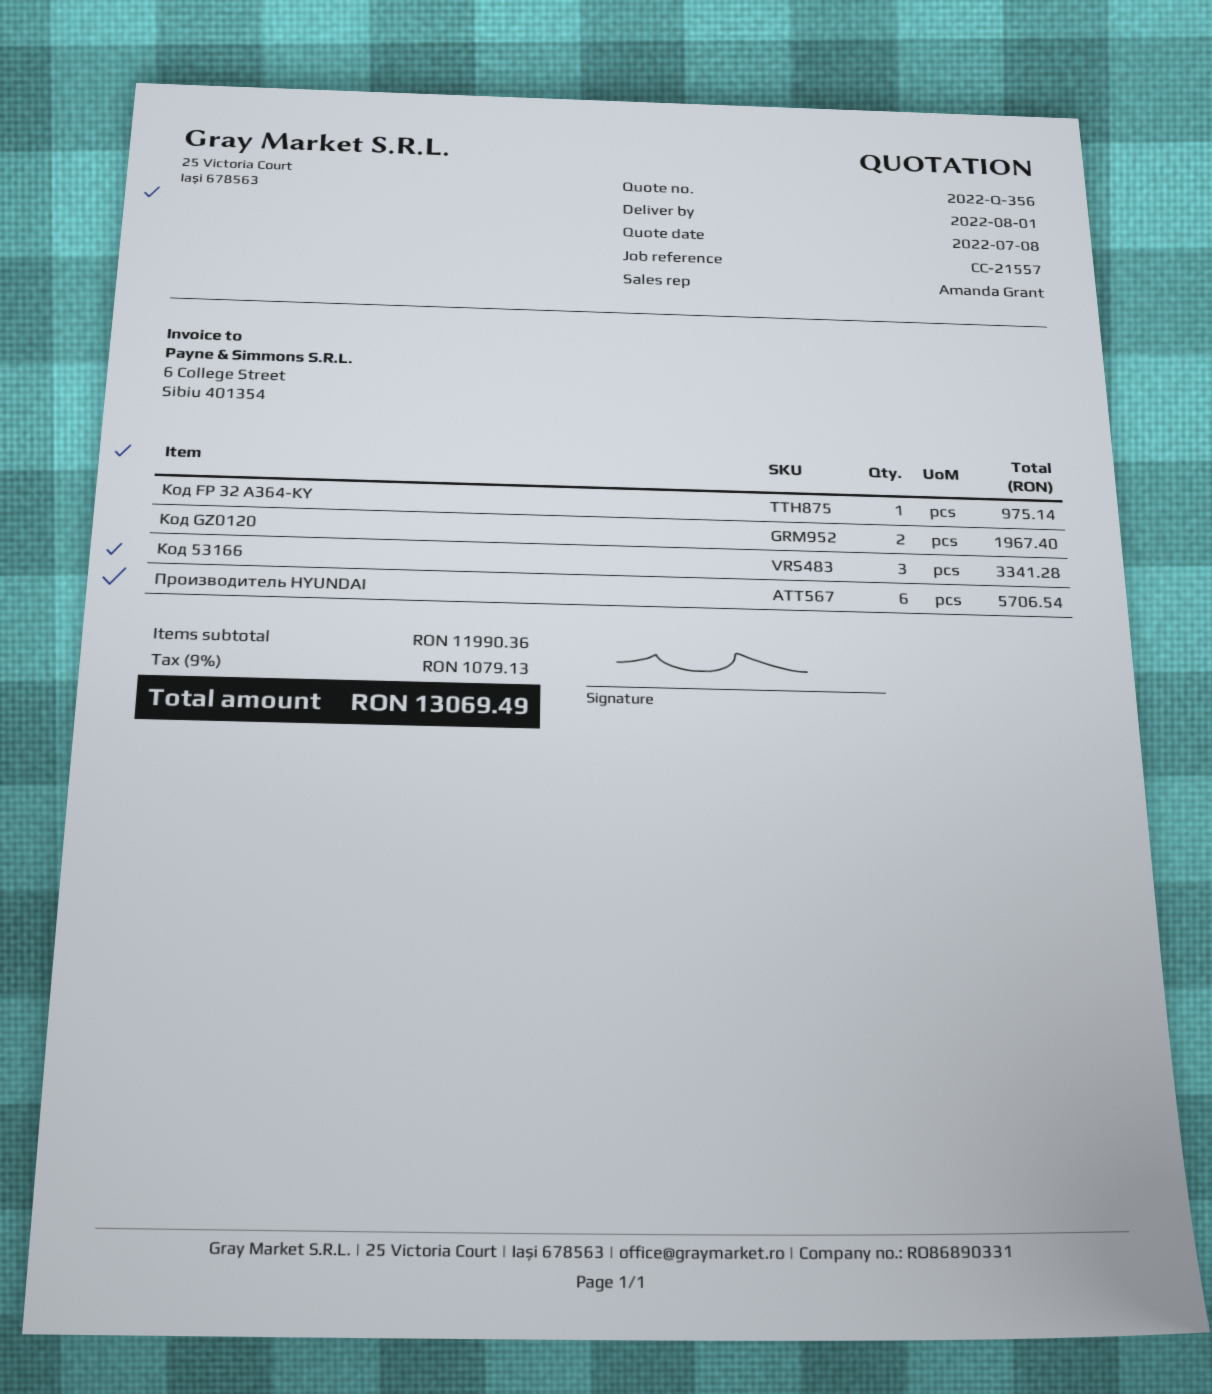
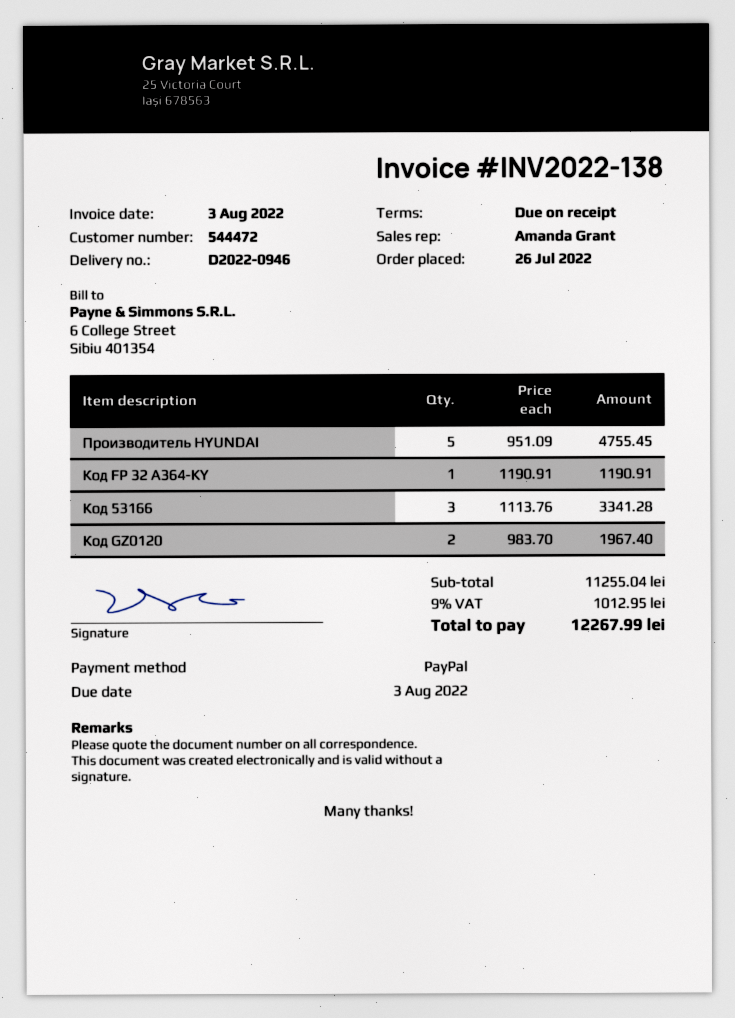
Код FP 32 A364-KY: 1 for 975.14 -> 1 for 1190.91
Производитель HYUNDAI: 6 for 5706.54 -> 5 for 4755.45
subtotal: 11990.36 -> 11255.04
tax: 9% = 1079.13 -> 9% = 1012.95
total: 13069.49 -> 12267.99

